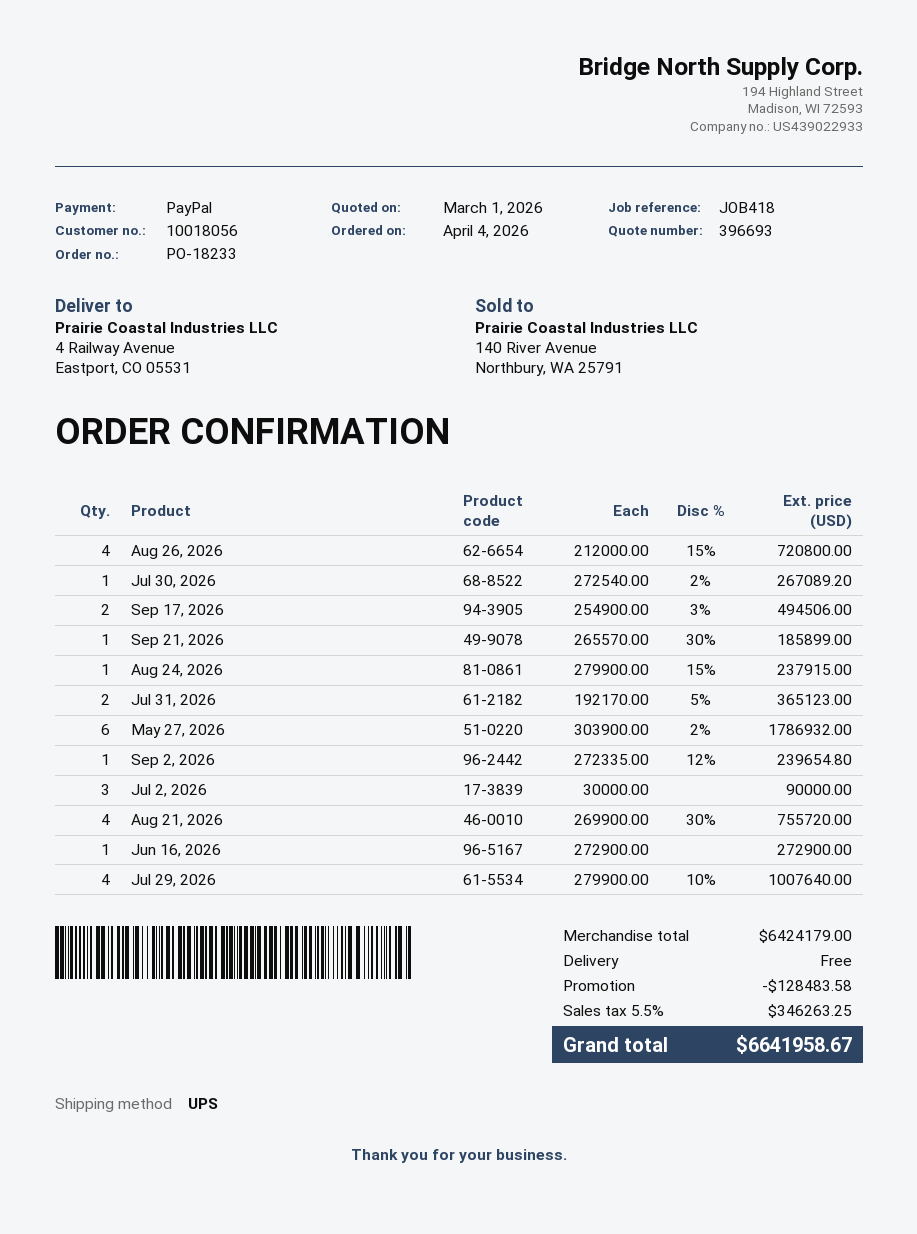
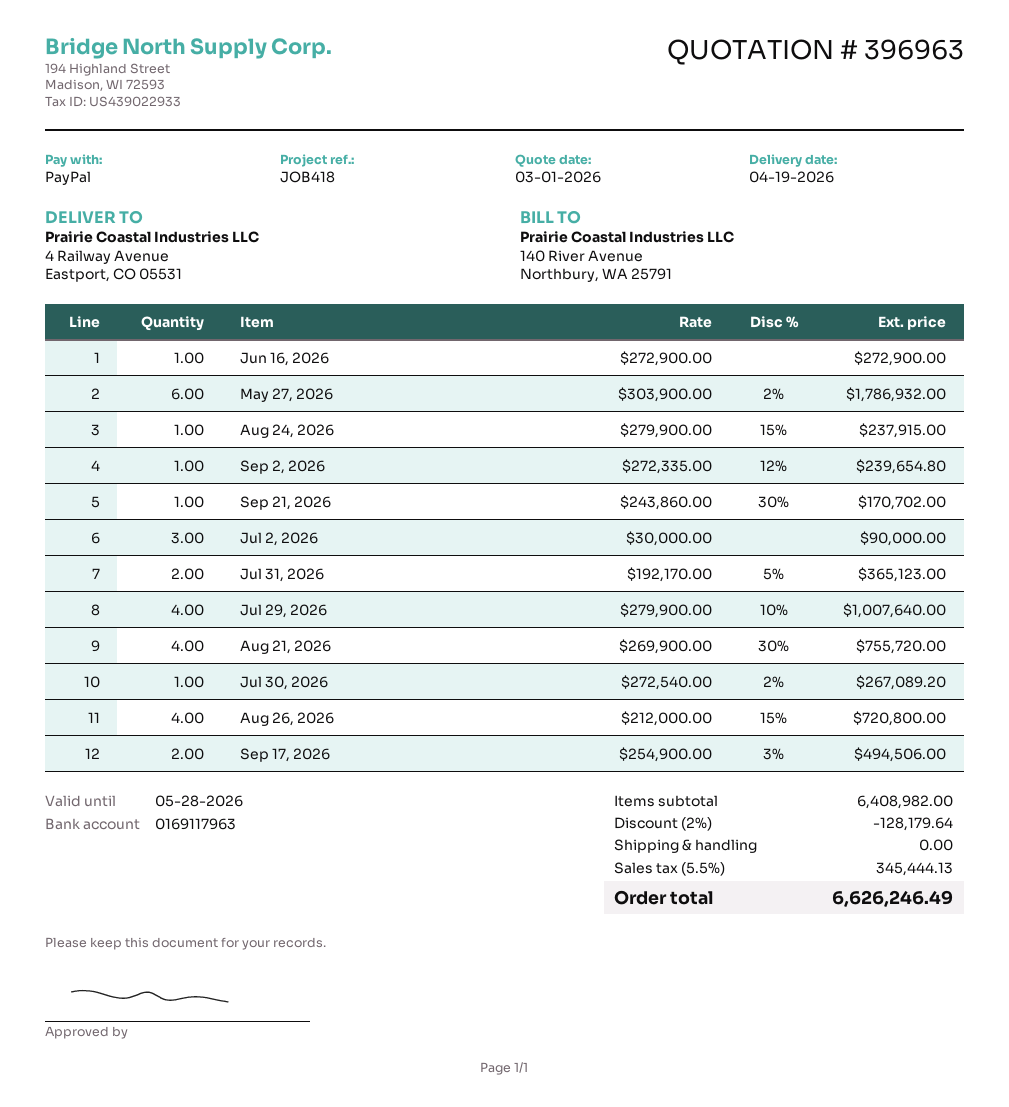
quote number: 396693 -> 396963
Sep 21, 2026: 1 x 265570.00 - 30% = 185899.00 -> 1 x 243860.00 - 30% = 170702.00
subtotal: 6424179.00 -> 6408982.00
discount: 128483.58 -> 128179.64
tax: 5.5% = 346263.25 -> 5.5% = 345444.13
total: 6641958.67 -> 6626246.49

